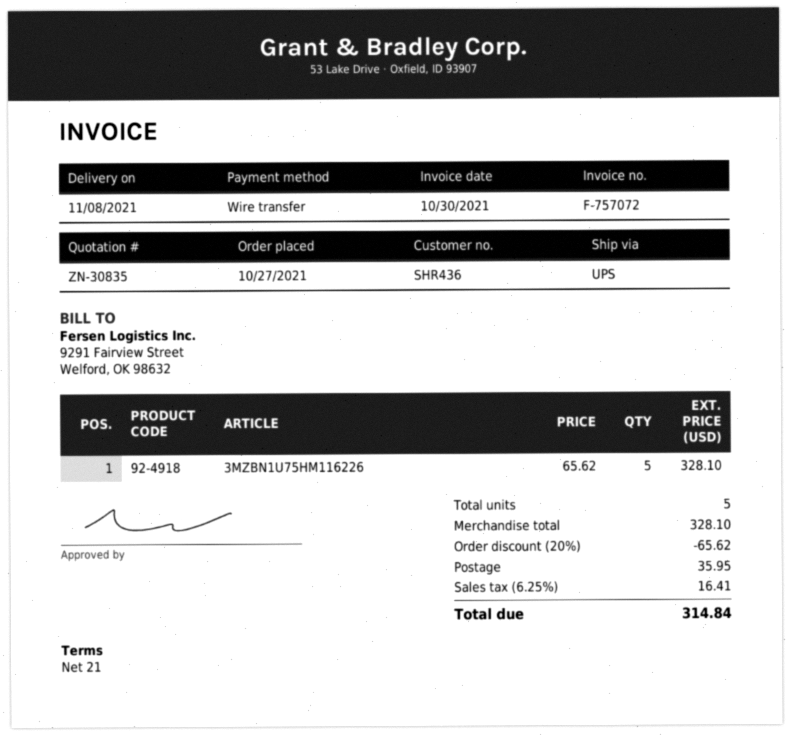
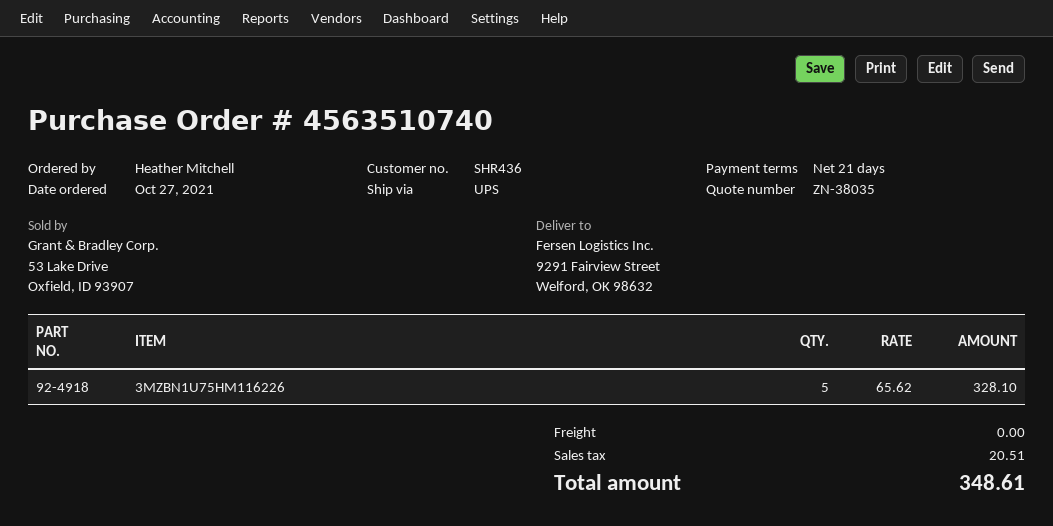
quote number: ZN-30835 -> ZN-38035
discount: 20% = 65.62 -> none
shipping: 35.95 -> 0.00
tax: 16.41 -> 20.51
total: 314.84 -> 348.61

